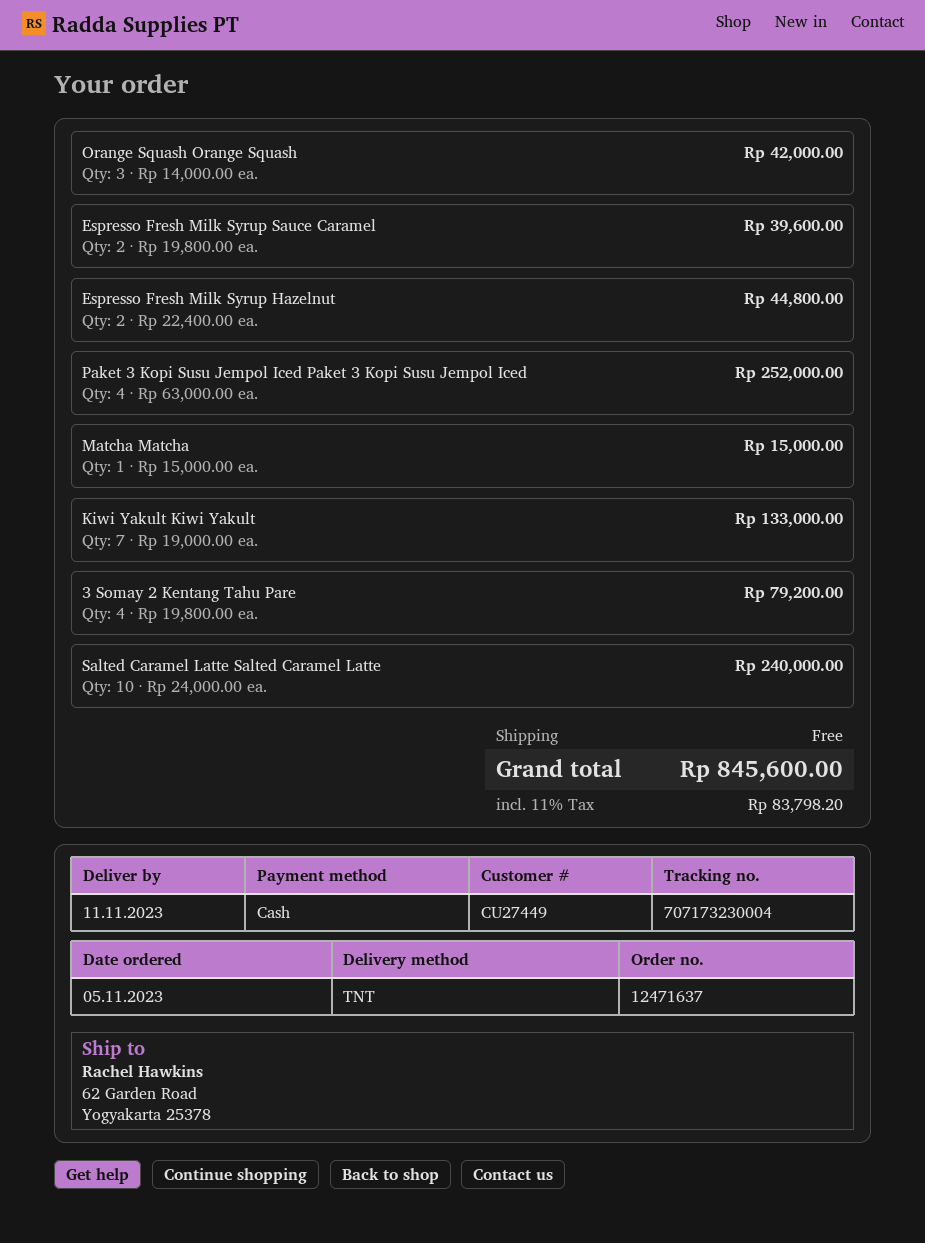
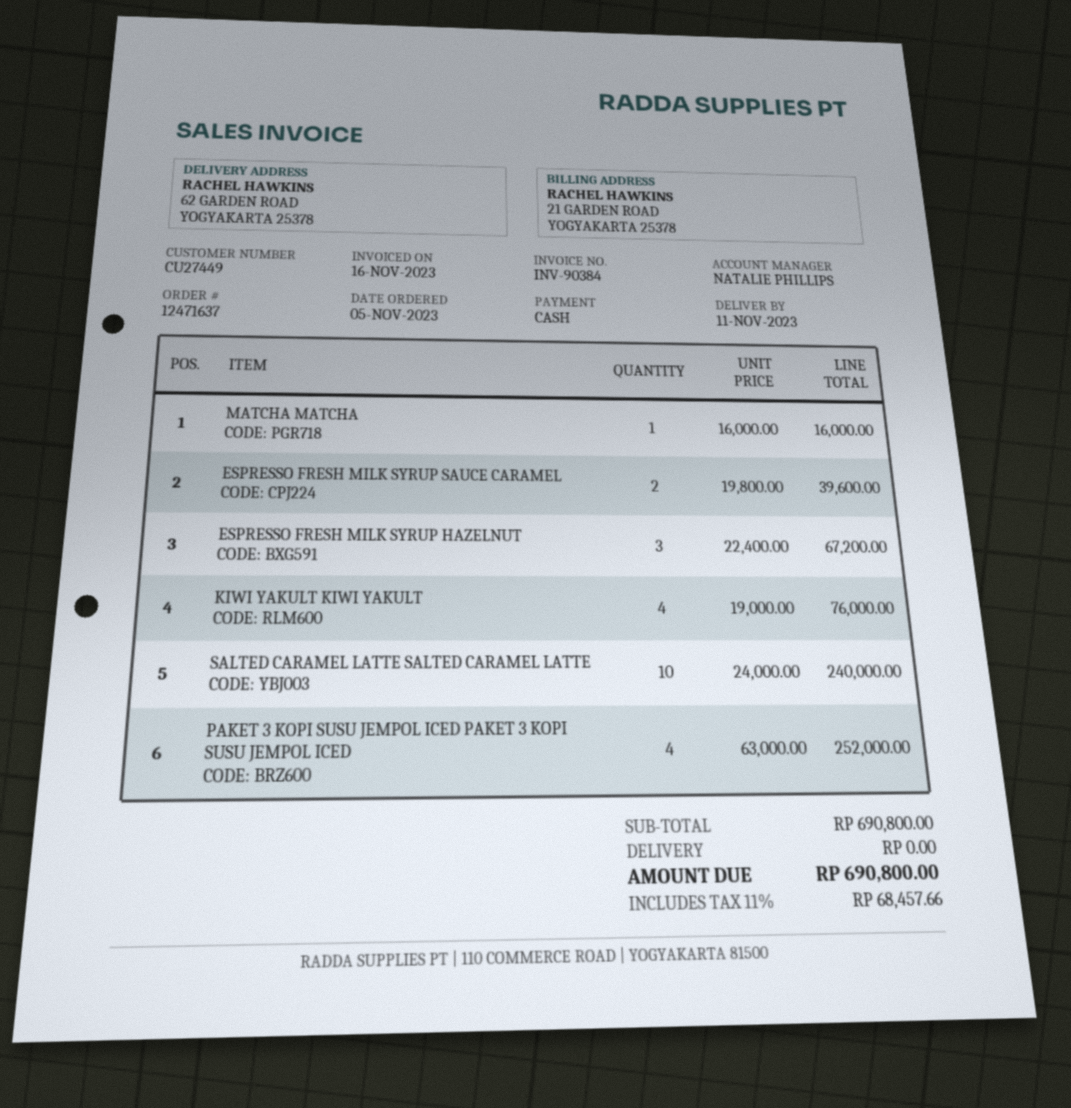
Orange Squash Orange Squash: 3 x 14000.00 = 42000.00 -> none
Espresso Fresh Milk Syrup Hazelnut: 2 x 22400.00 = 44800.00 -> 3 x 22400.00 = 67200.00
Matcha Matcha: 1 x 15000.00 = 15000.00 -> 1 x 16000.00 = 16000.00
Kiwi Yakult Kiwi Yakult: 7 x 19000.00 = 133000.00 -> 4 x 19000.00 = 76000.00
3 Somay 2 Kentang Tahu Pare: 4 x 19800.00 = 79200.00 -> none
tax: 11% = 83798.20 -> 11% = 68457.66
total: 845600.00 -> 690800.00

